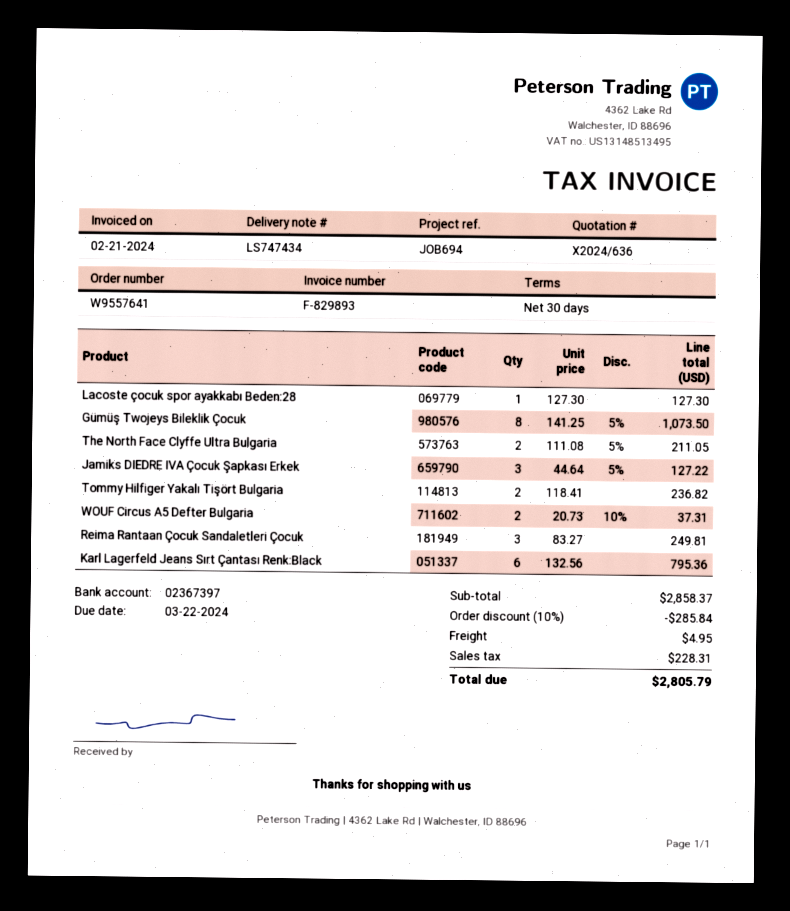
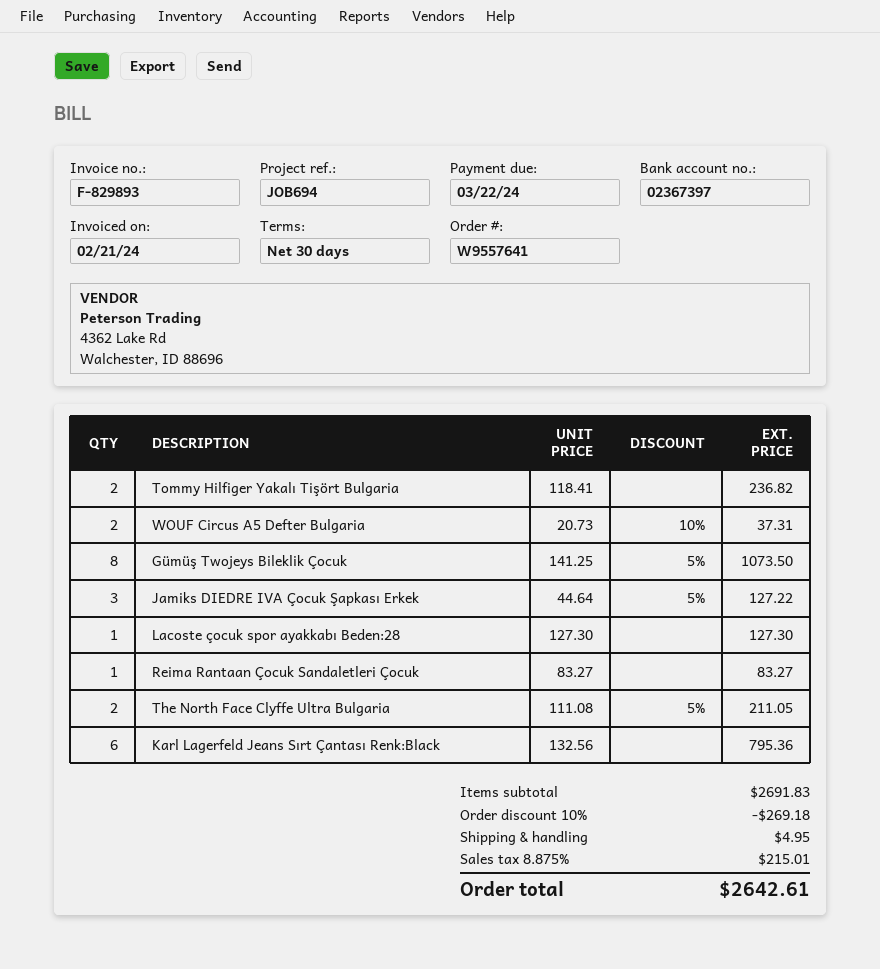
Reima Rantaan Çocuk Sandaletleri Çocuk: 3 x 83.27 = 249.81 -> 1 x 83.27 = 83.27
subtotal: 2858.37 -> 2691.83
discount: 10% = 285.84 -> 10% = 269.18
tax: 228.31 -> 215.01
total: 2805.79 -> 2642.61

